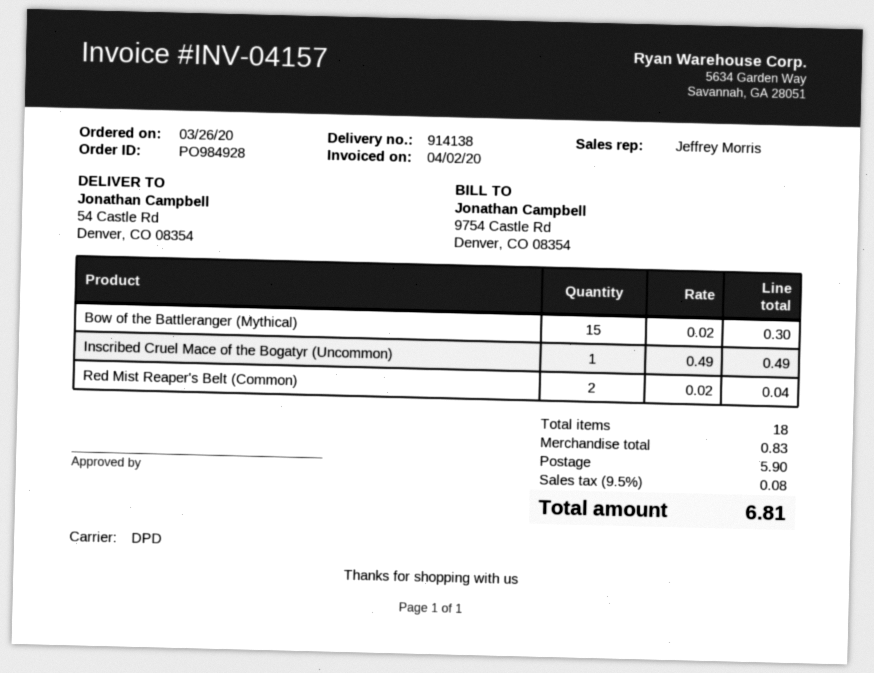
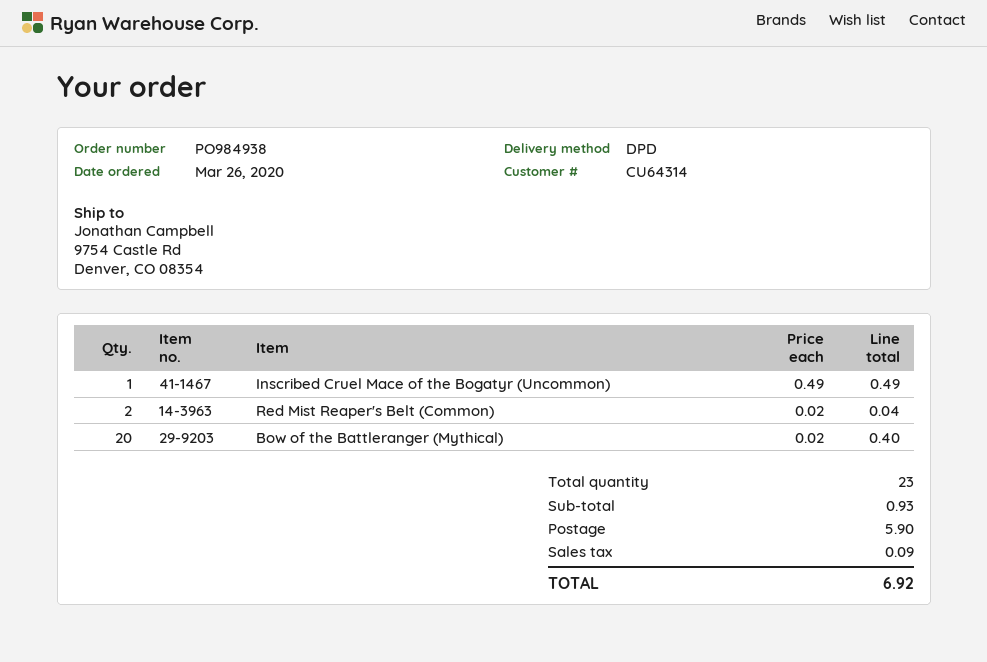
order number: PO984928 -> PO984938
ship to: 54 Castle Rd, Denver, CO 08354 -> 9754 Castle Rd, Denver, CO 08354
Bow of the Battleranger (Mythical): 15 x 0.02 = 0.30 -> 20 x 0.02 = 0.40
total quantity: 18 -> 23
subtotal: 0.83 -> 0.93
tax: 0.08 -> 0.09
total: 6.81 -> 6.92

